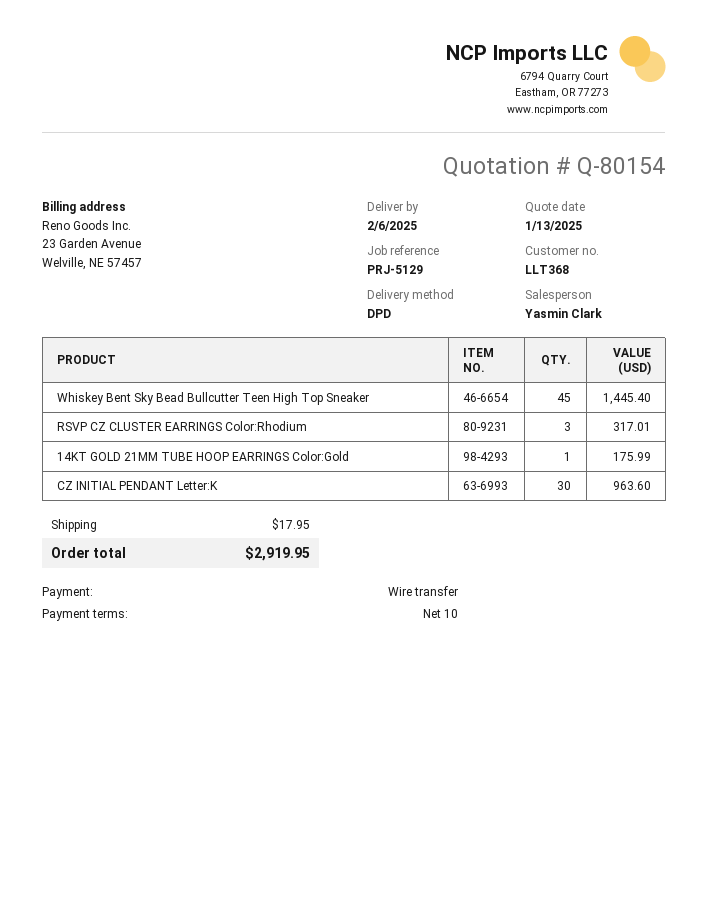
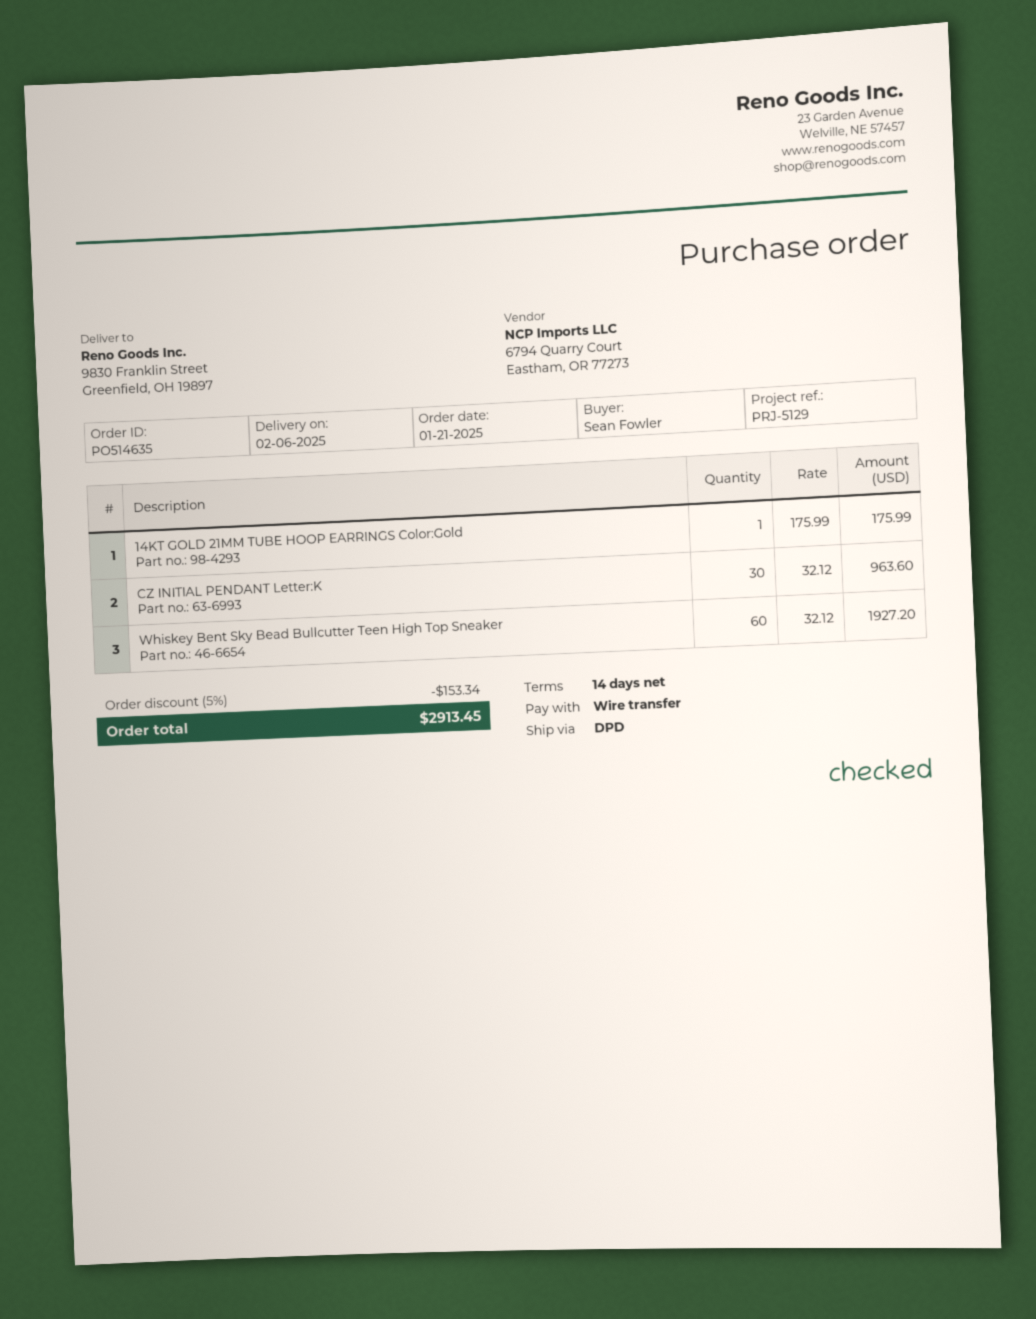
payment terms: 10 days -> 14 days
Whiskey Bent Sky Bead Bullcutter Teen High Top Sneaker: 45 for 1445.40 -> 60 for 1927.20
RSVP CZ CLUSTER EARRINGS Color:Rhodium: 3 for 317.01 -> none
discount: none -> 5% = 153.34
shipping: 17.95 -> none
total: 2919.95 -> 2913.45

